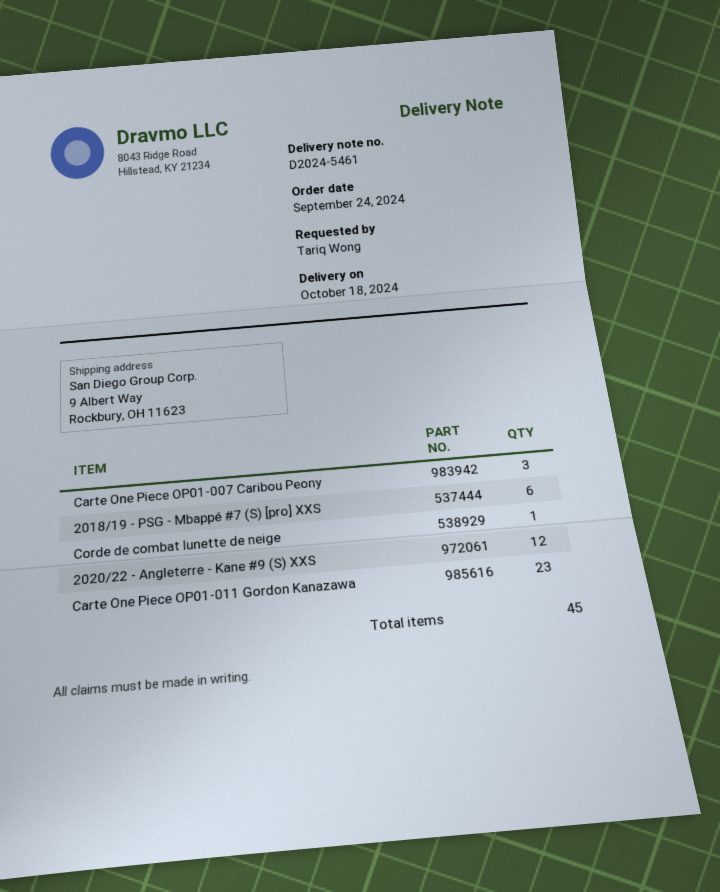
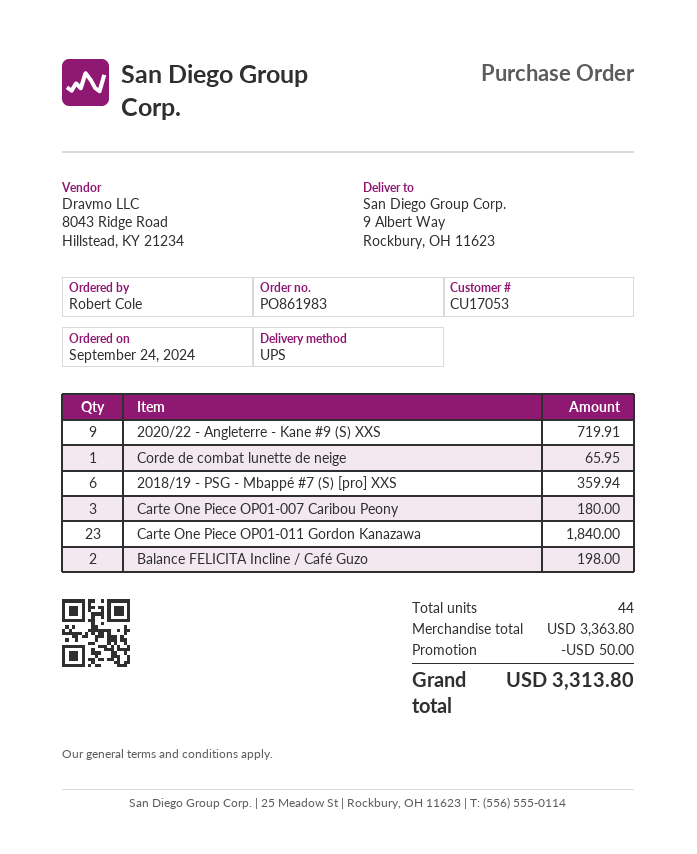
ordered by: Tariq Wong -> Robert Cole
2020/22 - Angleterre - Kane #9 (S) XXS: 12 -> 9
Balance FELICITA Incline / Café Guzo: none -> 2
total quantity: 45 -> 44

